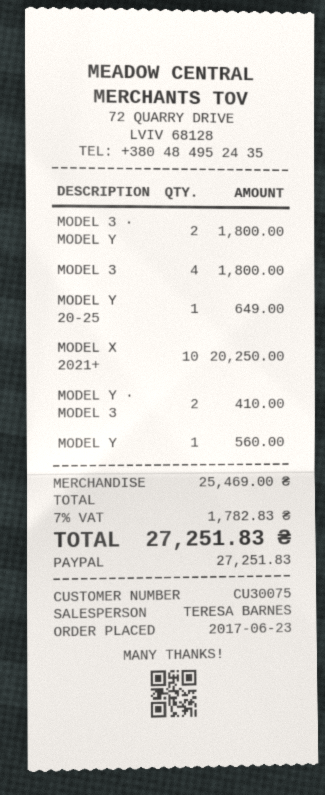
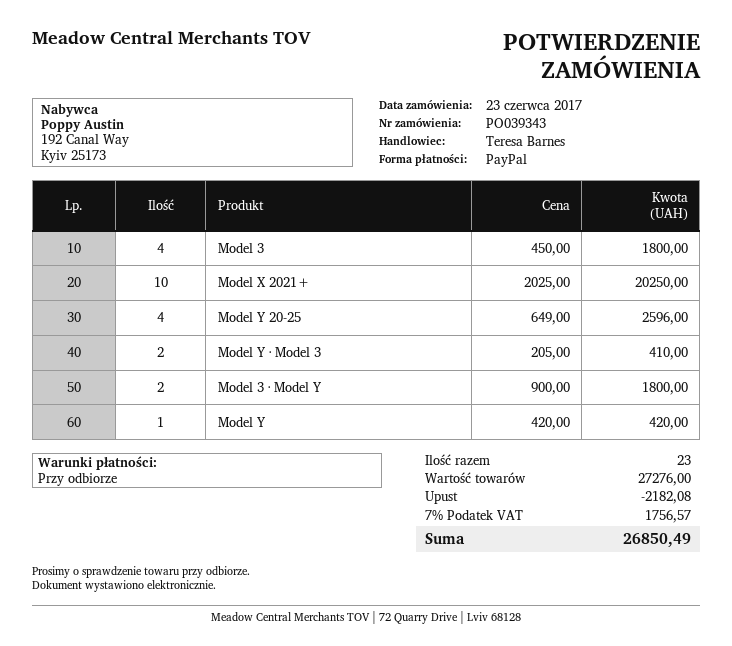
MODEL Y 20-25: 1 for 649.00 -> 4 for 2596.00
MODEL Y: 1 for 560.00 -> 1 for 420.00
subtotal: 25469.00 -> 27276.00
discount: none -> 2182.08
tax: 7% = 1782.83 -> 7% = 1756.57
total: 27251.83 -> 26850.49

